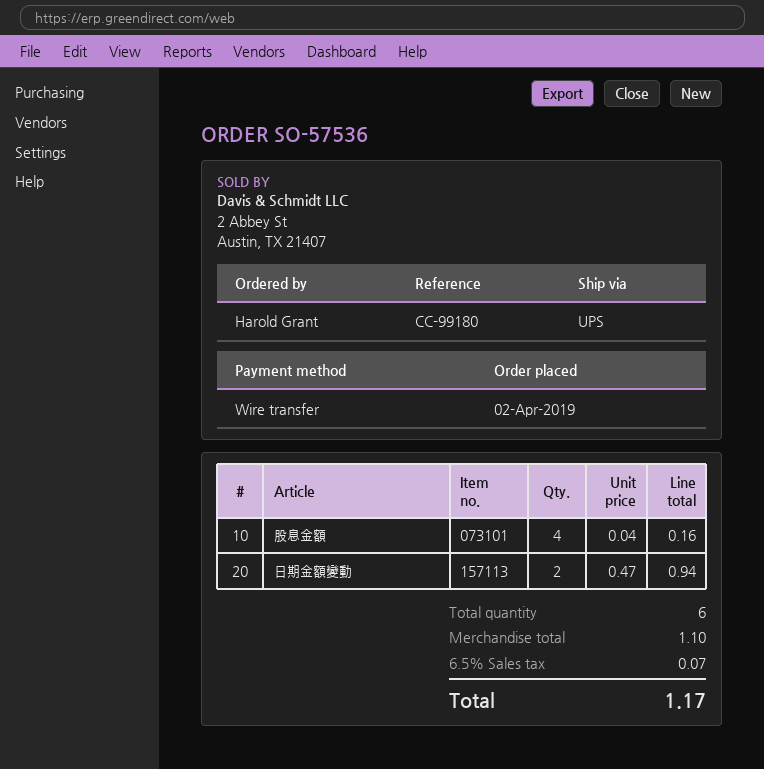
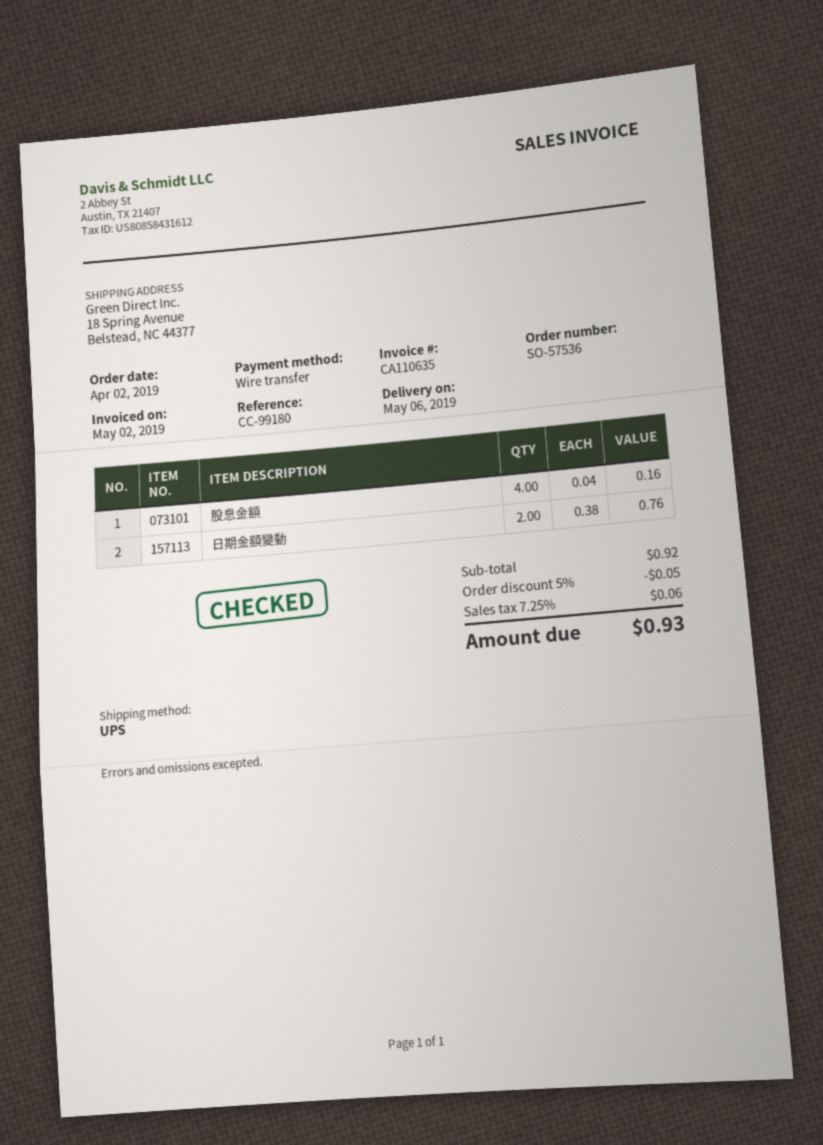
日期金額變動: 2 x 0.47 = 0.94 -> 2 x 0.38 = 0.76
subtotal: 1.10 -> 0.92
discount: none -> 5% = 0.05
tax: 6.5% = 0.07 -> 7.25% = 0.06
total: 1.17 -> 0.93

